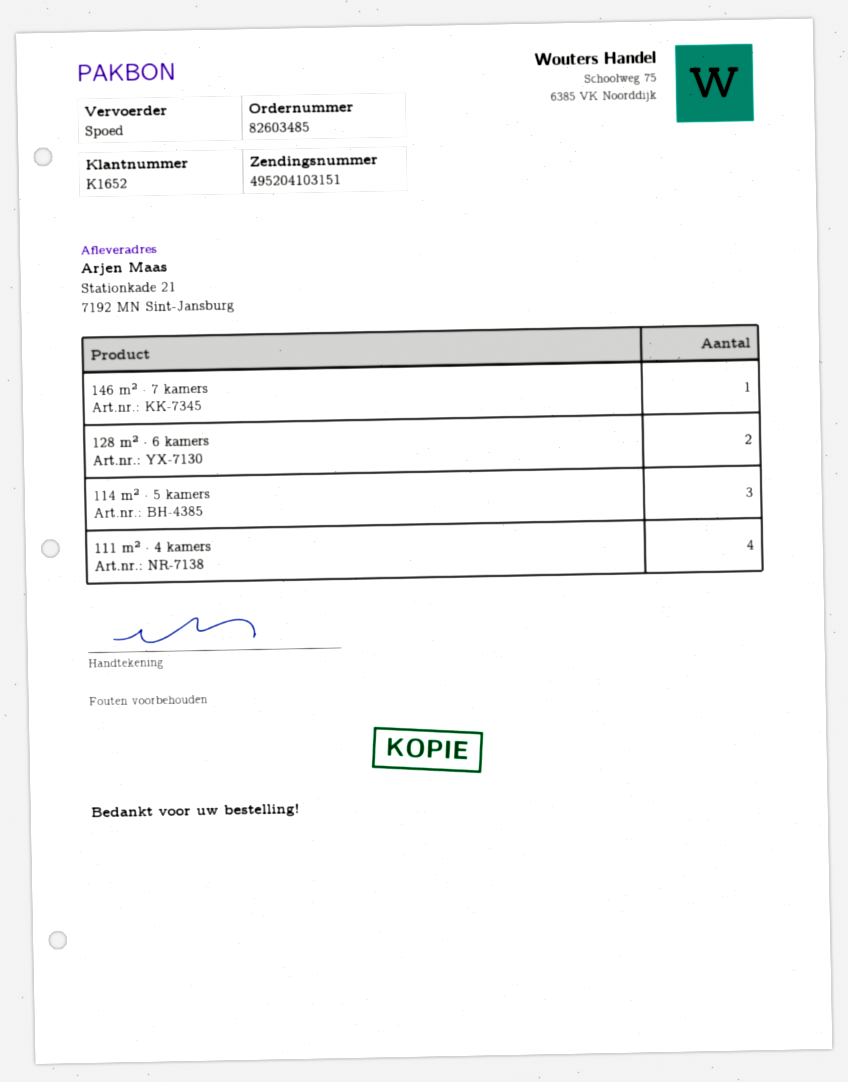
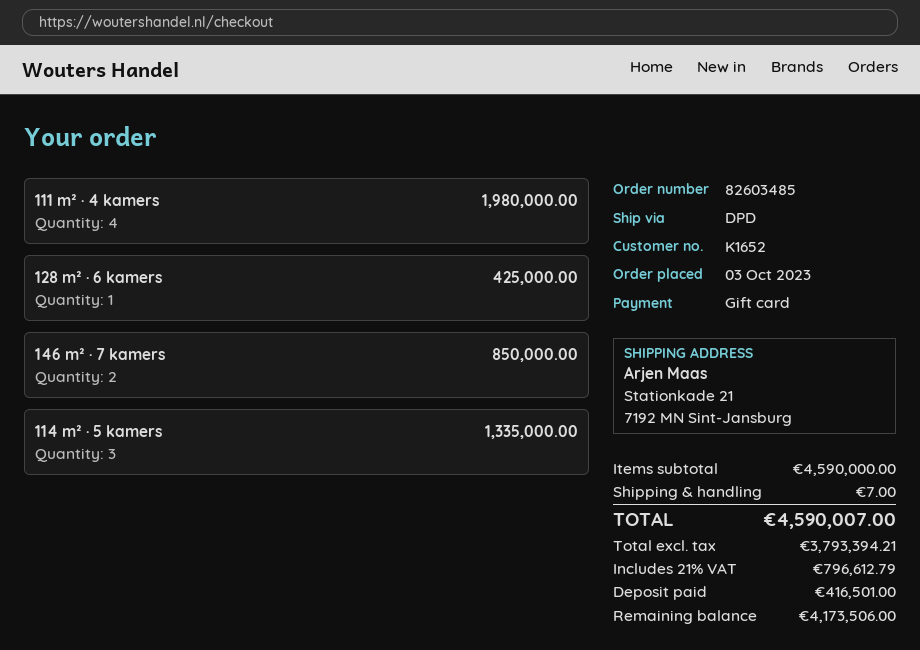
shipping method: express -> DPD
146 m² · 7 kamers: 1 -> 2
128 m² · 6 kamers: 2 -> 1

